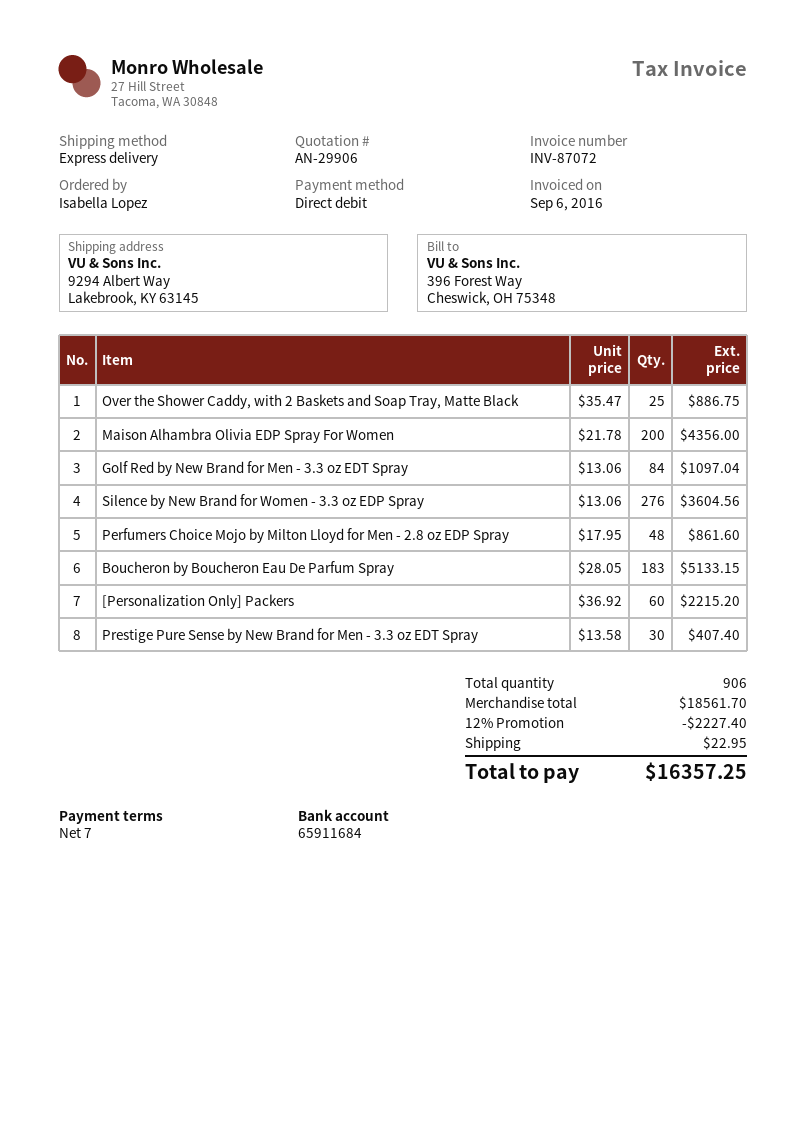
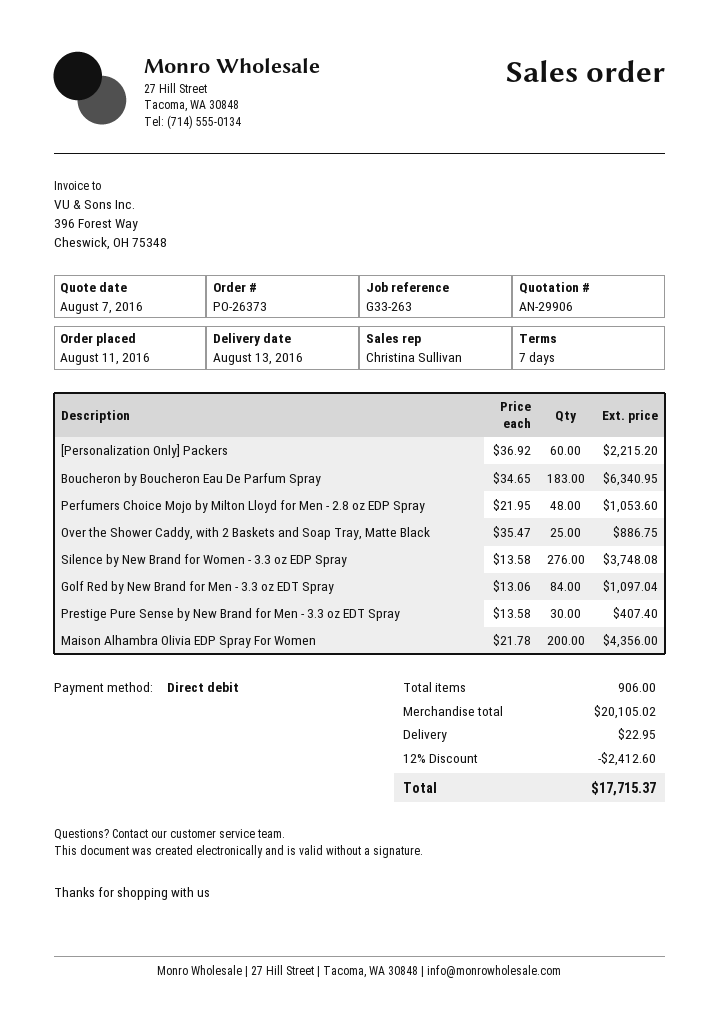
Silence by New Brand for Women - 3.3 oz EDP Spray: 276 x 13.06 = 3604.56 -> 276 x 13.58 = 3748.08
Perfumers Choice Mojo by Milton Lloyd for Men - 2.8 oz EDP Spray: 48 x 17.95 = 861.60 -> 48 x 21.95 = 1053.60
Boucheron by Boucheron Eau De Parfum Spray: 183 x 28.05 = 5133.15 -> 183 x 34.65 = 6340.95
subtotal: 18561.70 -> 20105.02
discount: 12% = 2227.40 -> 12% = 2412.60
total: 16357.25 -> 17715.37

